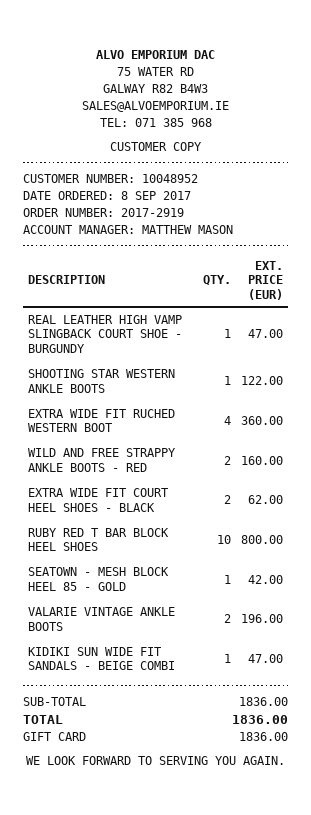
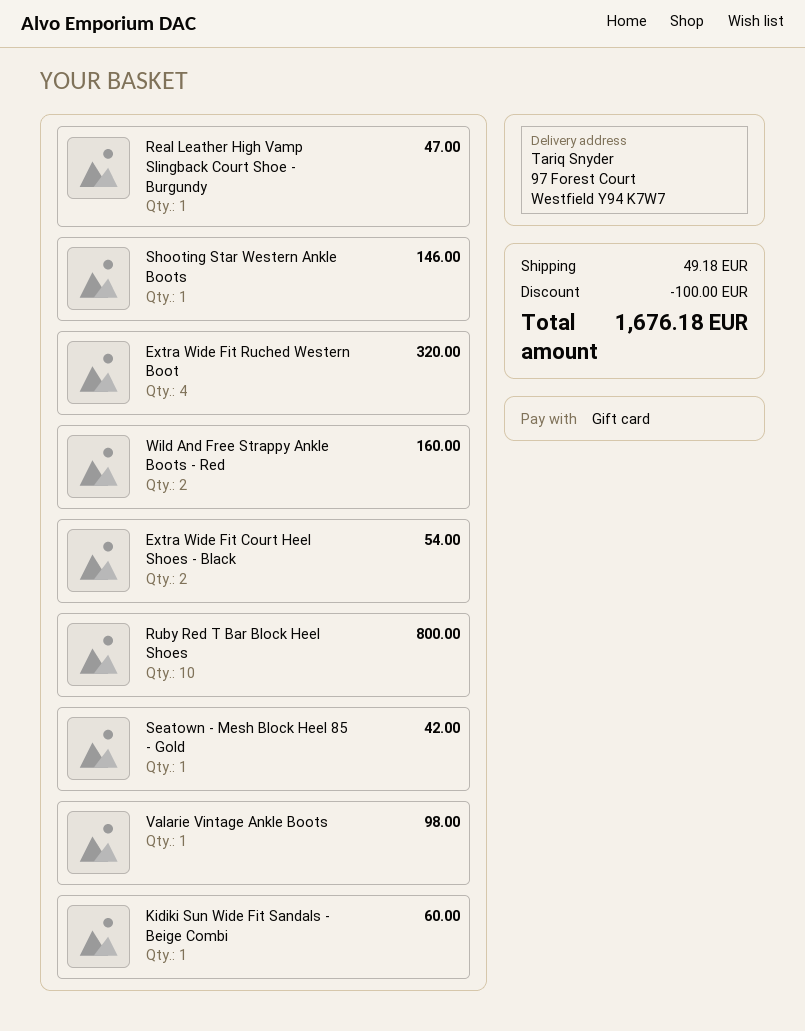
SHOOTING STAR WESTERN ANKLE BOOTS: 1 for 122.00 -> 1 for 146.00
EXTRA WIDE FIT RUCHED WESTERN BOOT: 4 for 360.00 -> 4 for 320.00
EXTRA WIDE FIT COURT HEEL SHOES - BLACK: 2 for 62.00 -> 2 for 54.00
VALARIE VINTAGE ANKLE BOOTS: 2 for 196.00 -> 1 for 98.00
KIDIKI SUN WIDE FIT SANDALS - BEIGE COMBI: 1 for 47.00 -> 1 for 60.00
discount: none -> 100.00
shipping: none -> 49.18
total: 1836.00 -> 1676.18

